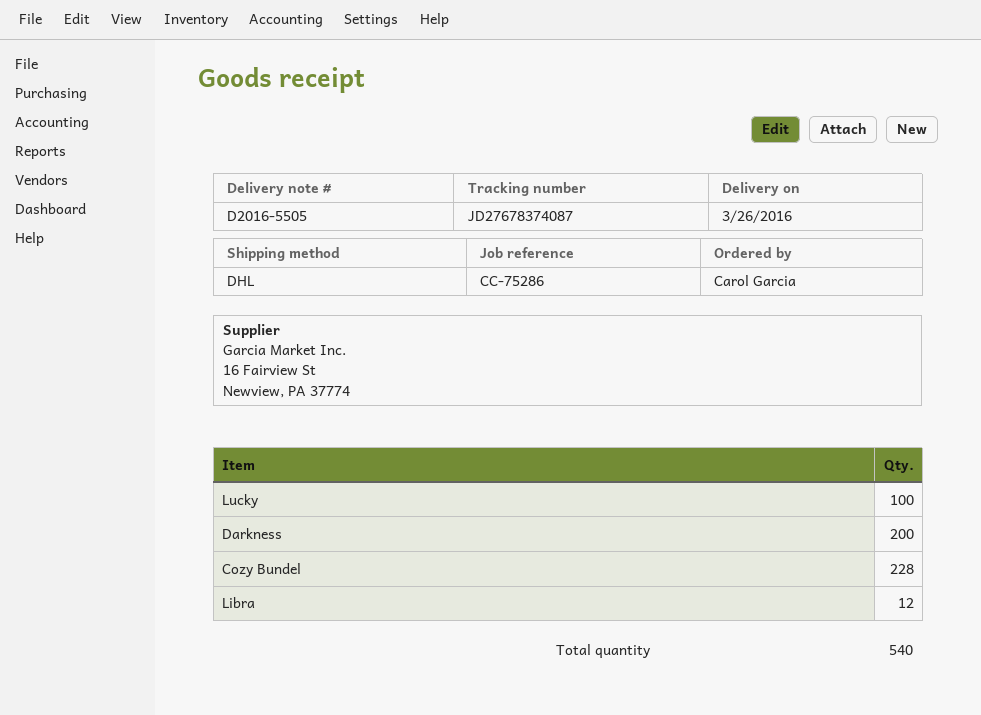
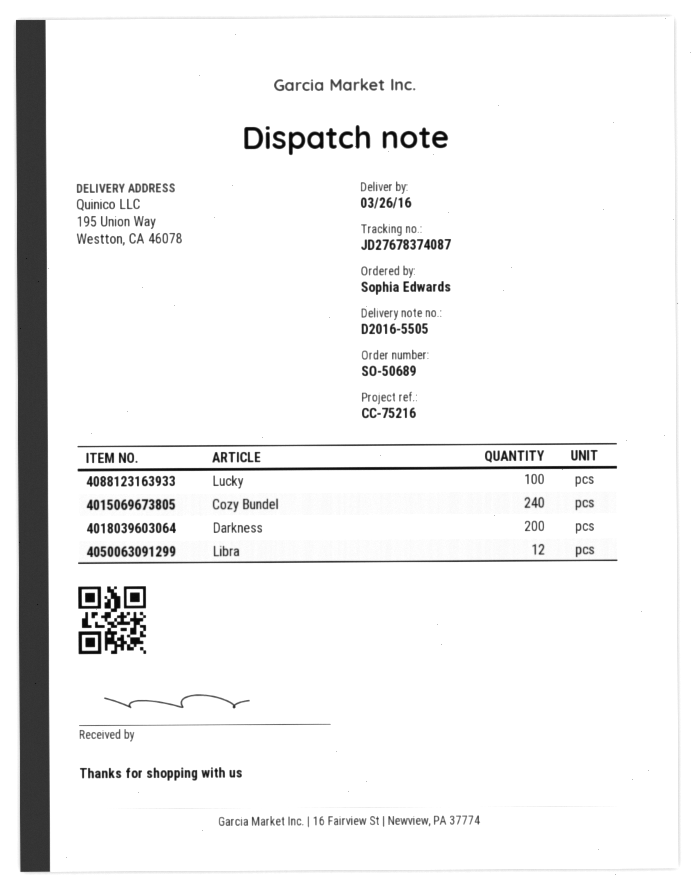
reference: CC-75286 -> CC-75216
ordered by: Carol Garcia -> Sophia Edwards
Cozy Bundel: 228 -> 240

